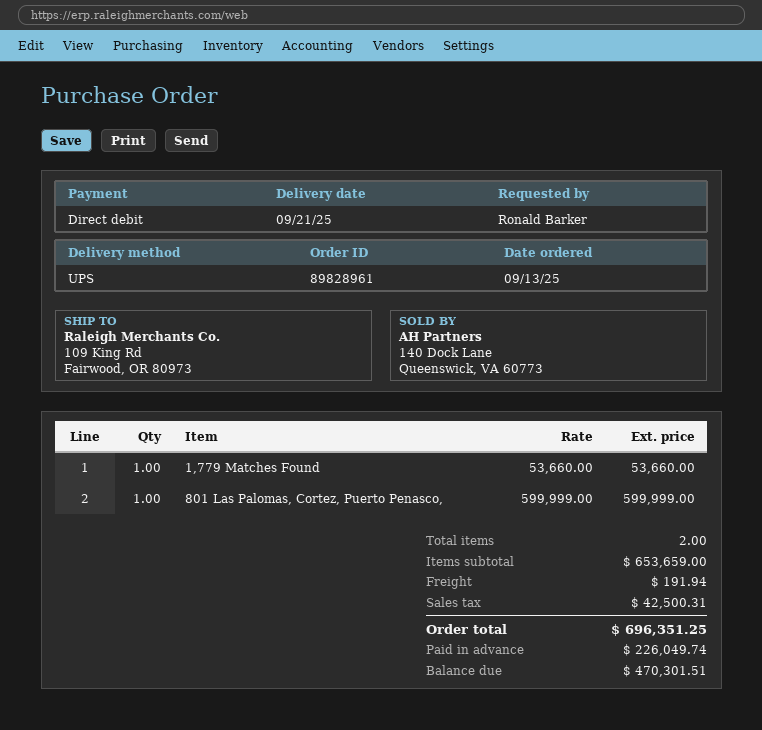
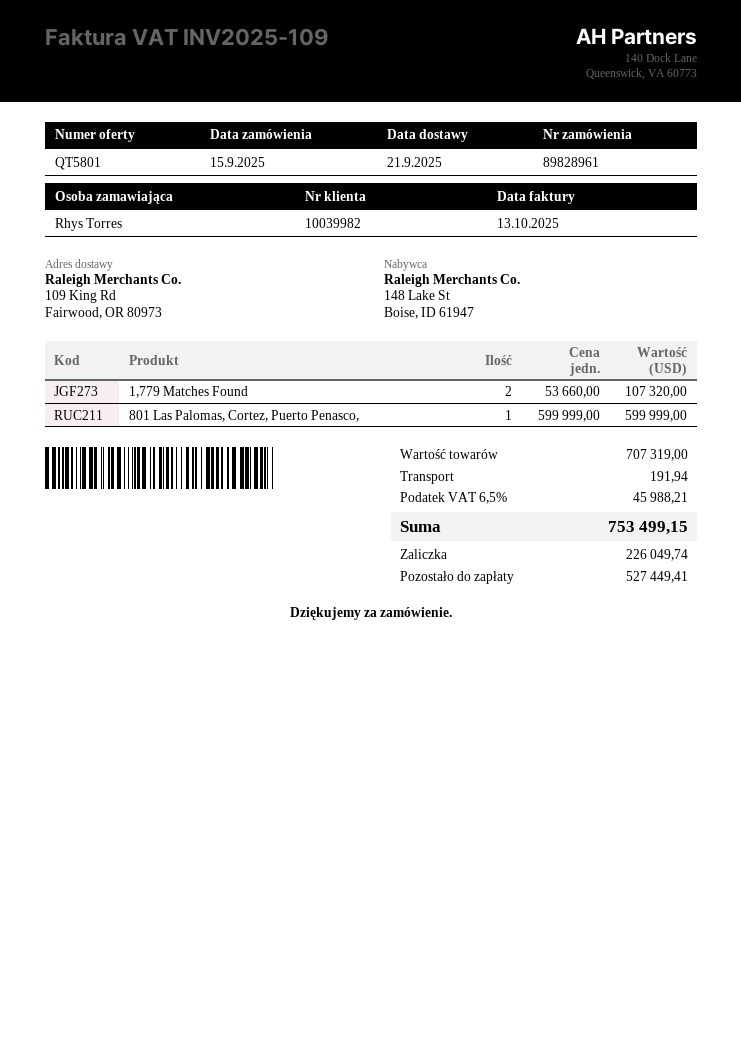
order date: 2025-09-13 -> 2025-09-15
ordered by: Ronald Barker -> Rhys Torres
1,779 Matches Found: 1 x 53660.00 = 53660.00 -> 2 x 53660.00 = 107320.00
subtotal: 653659.00 -> 707319.00
tax: 42500.31 -> 45988.21
total: 696351.25 -> 753499.15
balance: 470301.51 -> 527449.41

